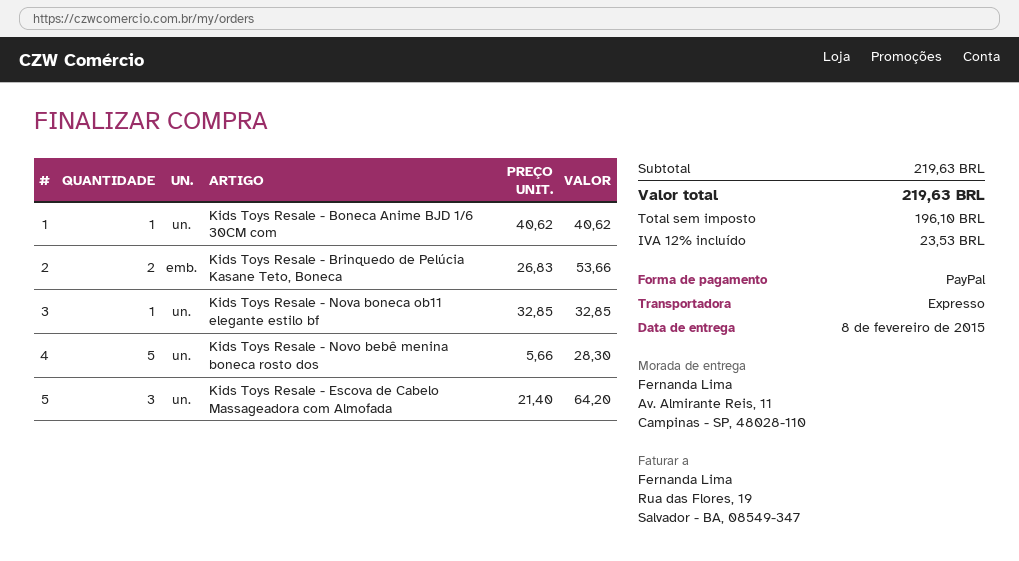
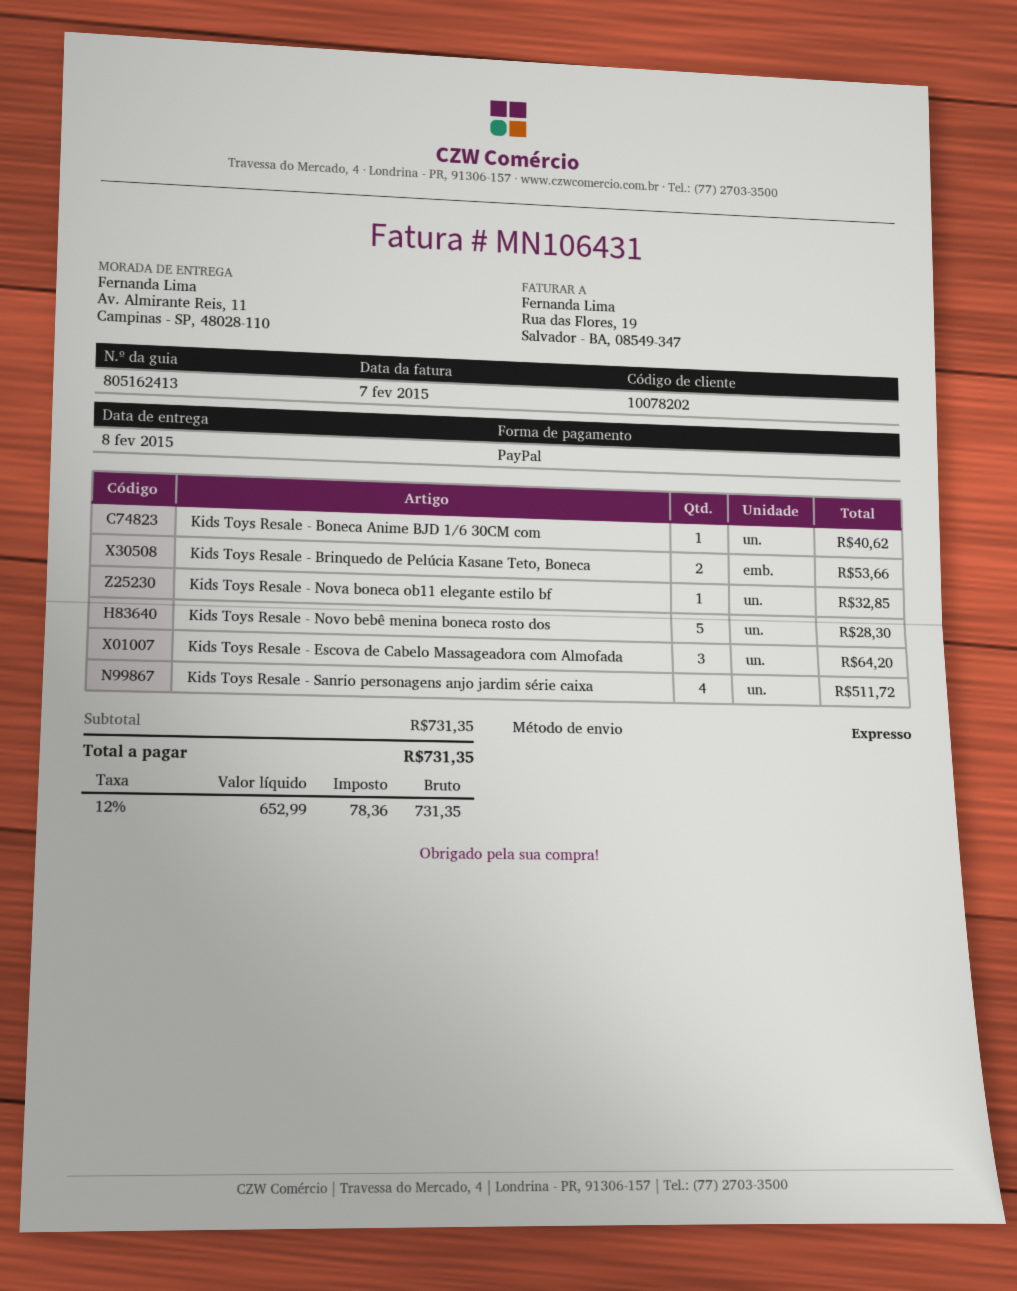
Kids Toys Resale - Sanrio personagens anjo jardim série caixa: none -> 4 for 511.72
subtotal: 219.63 -> 731.35
net: 196.10 -> 652.99
tax: 12% = 23.53 -> 12% = 78.36
total: 219.63 -> 731.35

